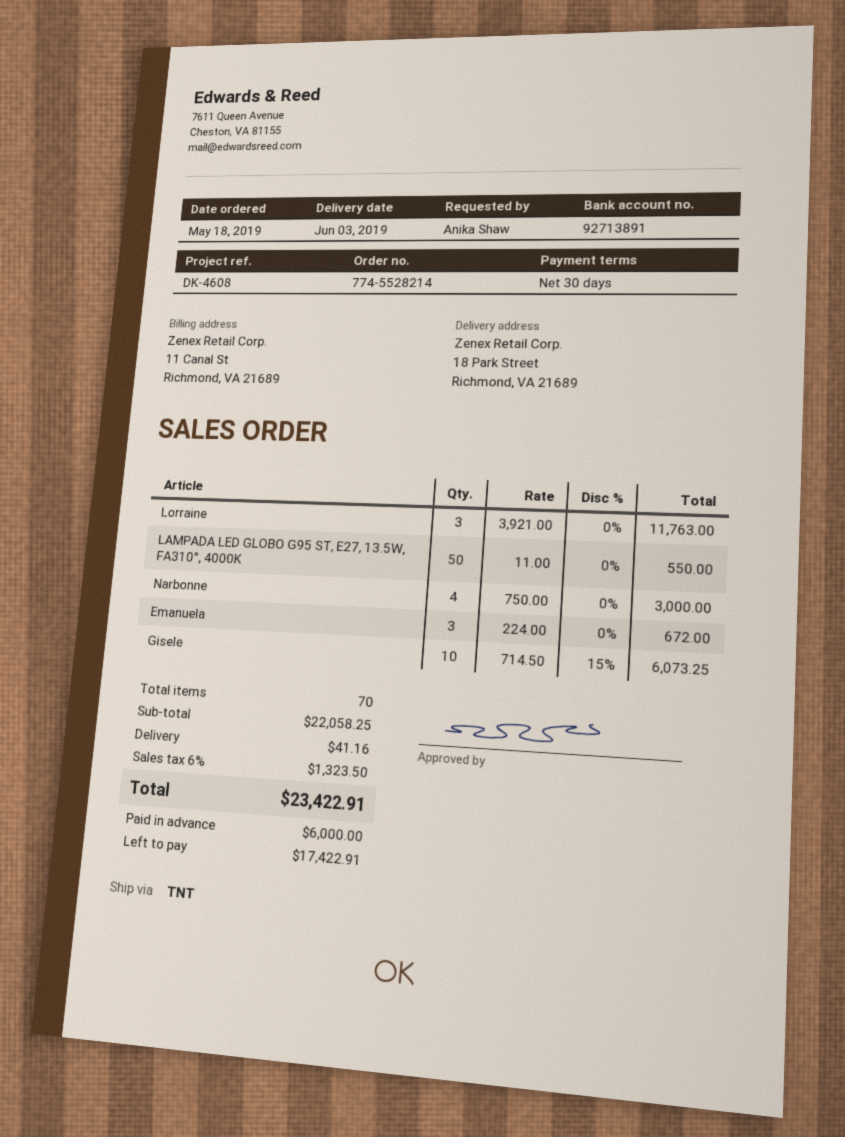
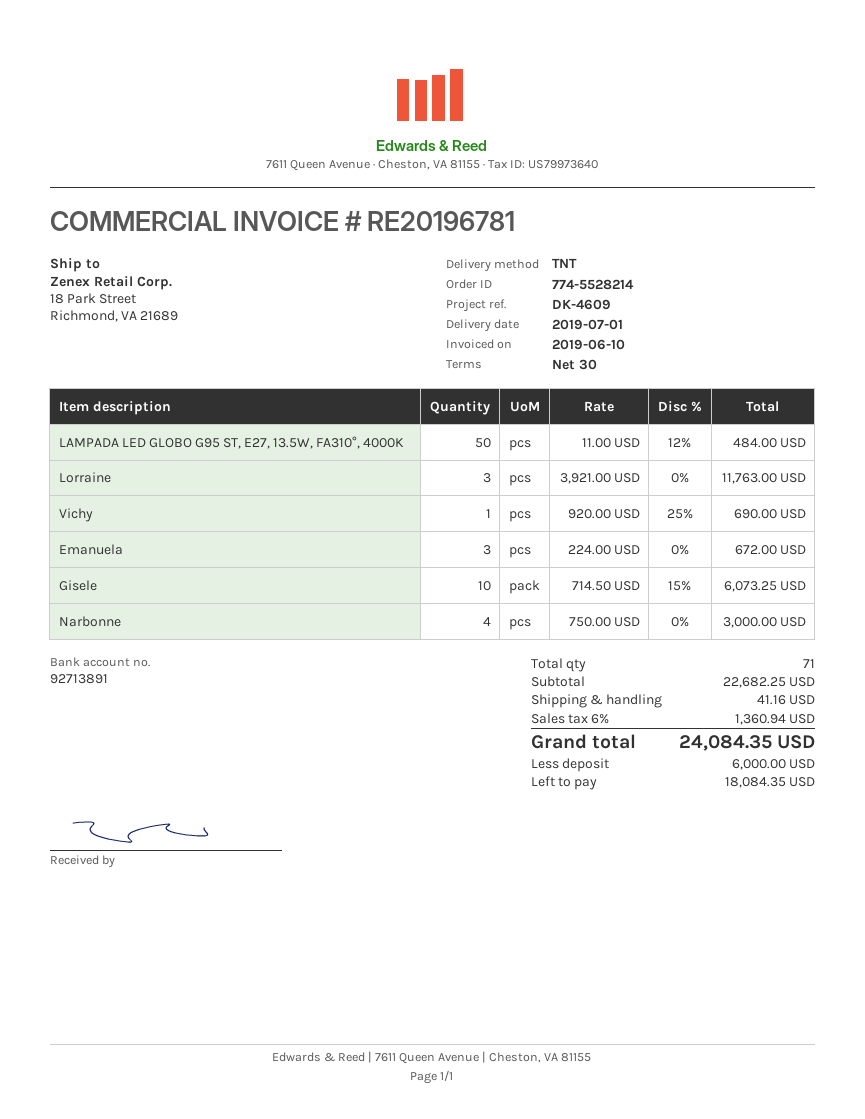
delivery date: 2019-06-03 -> 2019-07-01
reference: DK-4608 -> DK-4609
LAMPADA LED GLOBO G95 ST, E27, 13.5W, FA310°, 4000K: 50 x 11.00 = 550.00 -> 50 x 11.00 - 12% = 484.00
Vichy: none -> 1 x 920.00 - 25% = 690.00
total quantity: 70 -> 71
subtotal: 22058.25 -> 22682.25
tax: 6% = 1323.50 -> 6% = 1360.94
total: 23422.91 -> 24084.35
balance: 17422.91 -> 18084.35

